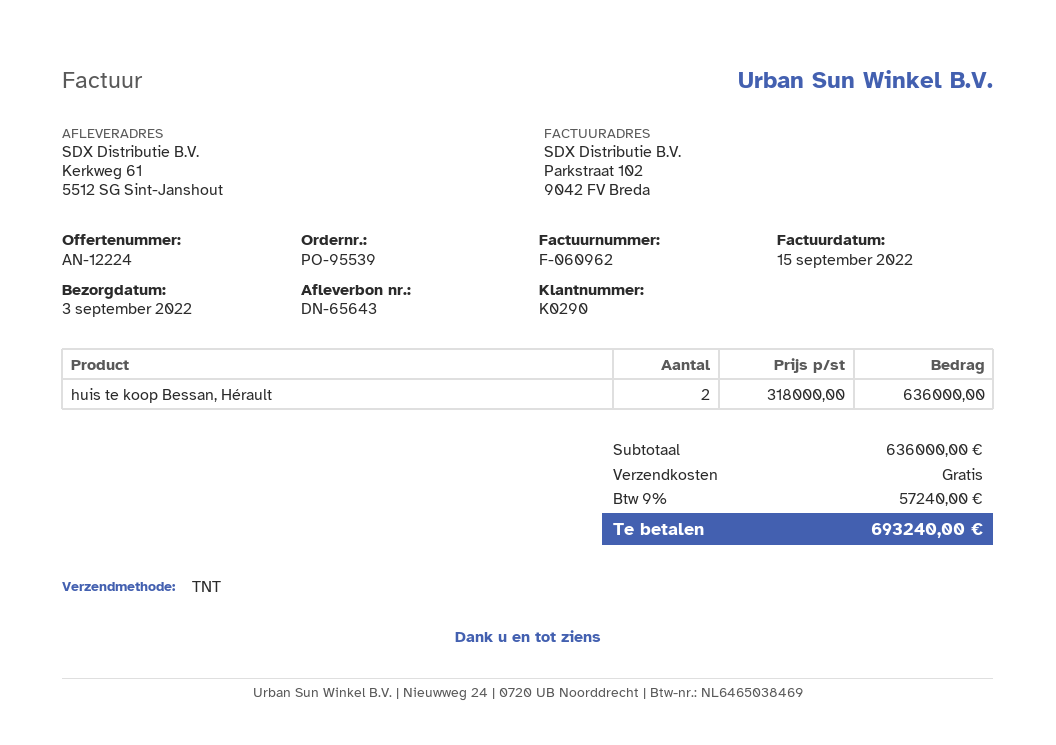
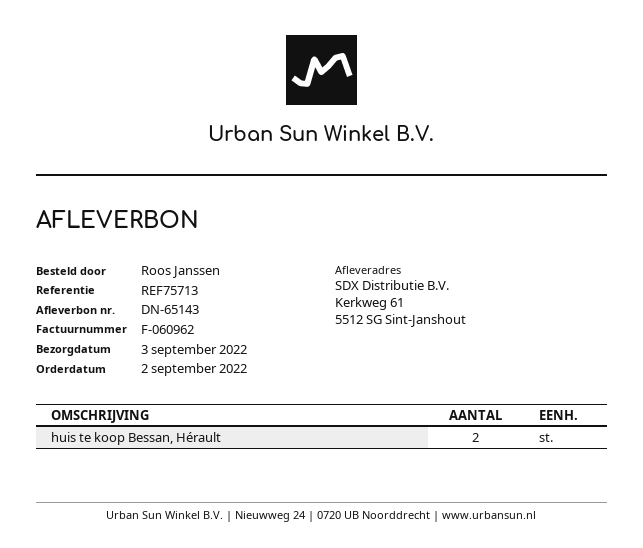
delivery note number: DN-65643 -> DN-65143

